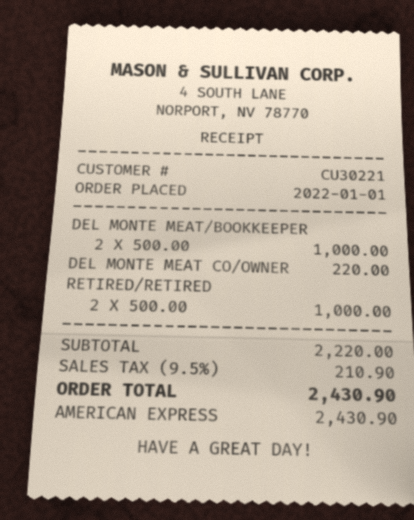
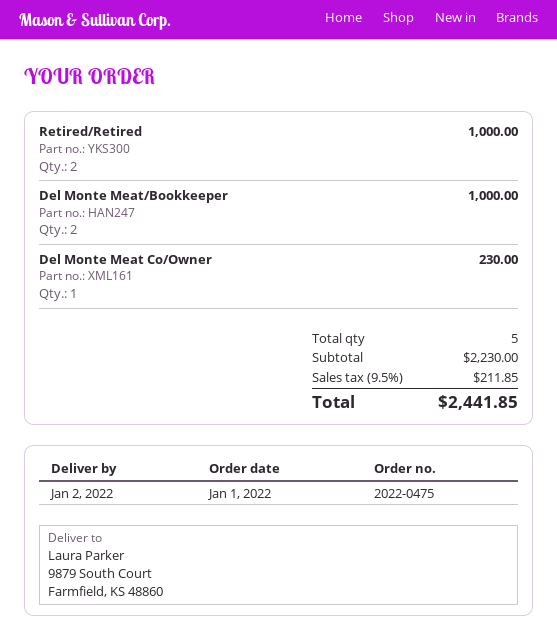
DEL MONTE MEAT CO/OWNER: 1 for 220.00 -> 1 for 230.00
subtotal: 2220.00 -> 2230.00
tax: 9.5% = 210.90 -> 9.5% = 211.85
total: 2430.90 -> 2441.85

